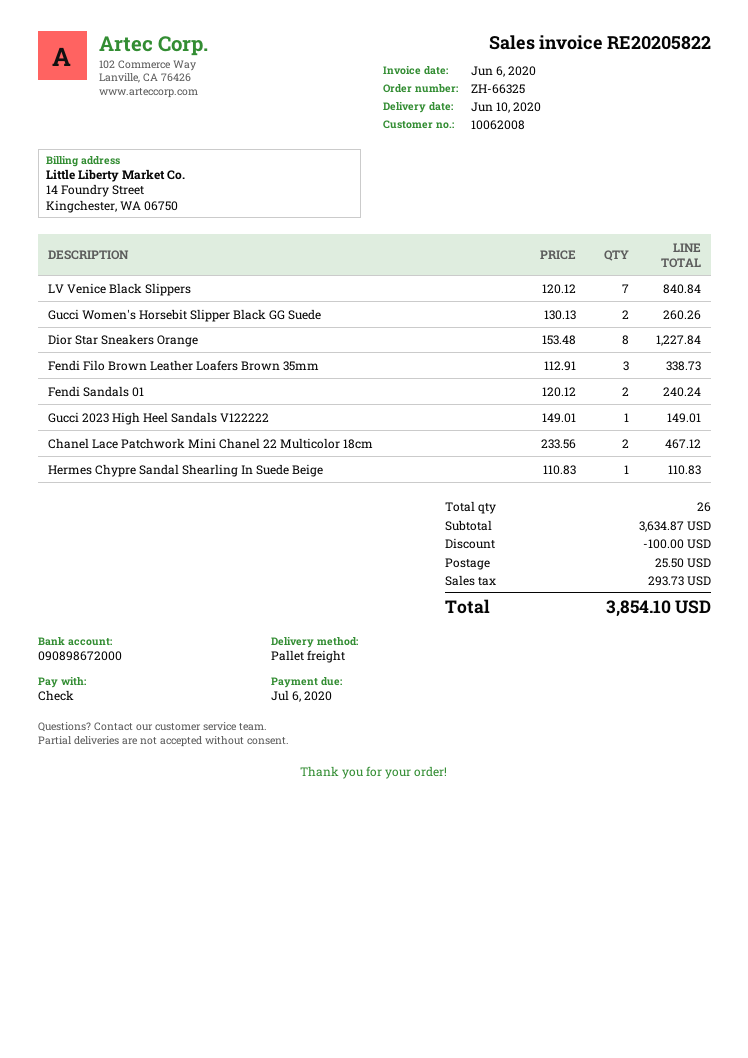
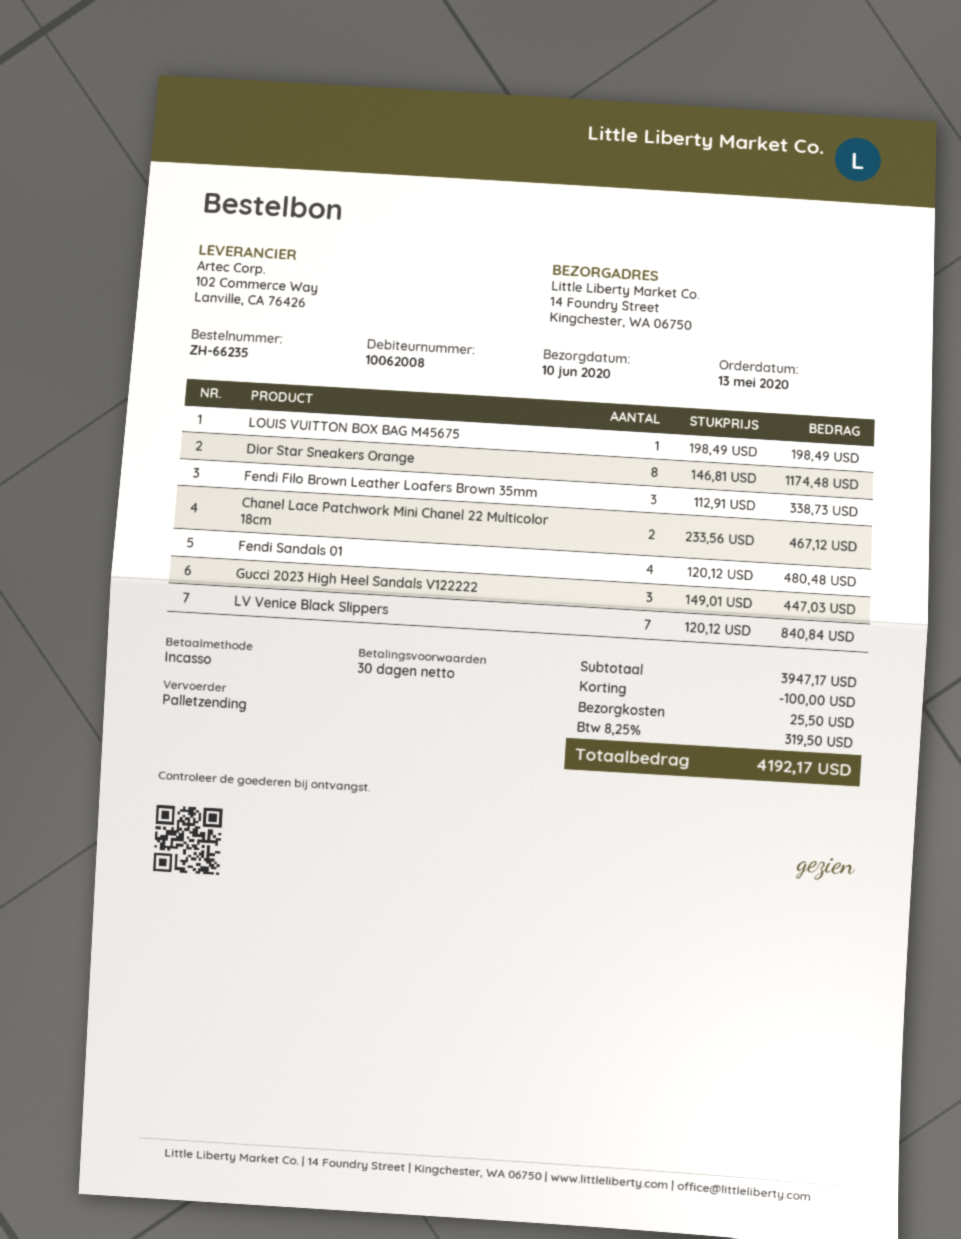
order number: ZH-66325 -> ZH-66235
payment method: cheque -> direct debit
Gucci Women's Horsebit Slipper Black GG Suede: 2 x 130.13 = 260.26 -> none
Dior Star Sneakers Orange: 8 x 153.48 = 1227.84 -> 8 x 146.81 = 1174.48
Fendi Sandals 01: 2 x 120.12 = 240.24 -> 4 x 120.12 = 480.48
Gucci 2023 High Heel Sandals V122222: 1 x 149.01 = 149.01 -> 3 x 149.01 = 447.03
Hermes Chypre Sandal Shearling In Suede Beige: 1 x 110.83 = 110.83 -> none
LOUIS VUITTON BOX BAG M45675: none -> 1 x 198.49 = 198.49
subtotal: 3634.87 -> 3947.17
tax: 293.73 -> 319.50
total: 3854.10 -> 4192.17

